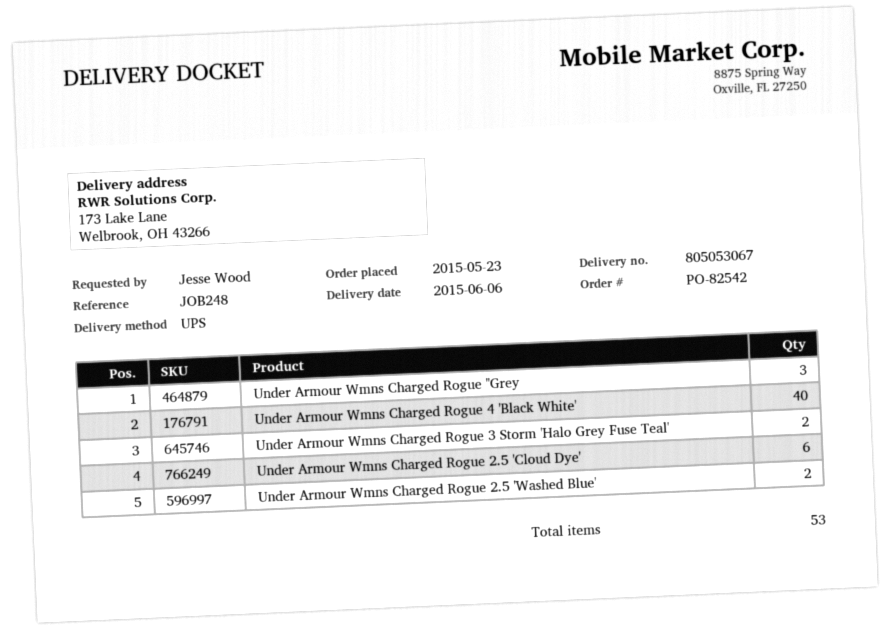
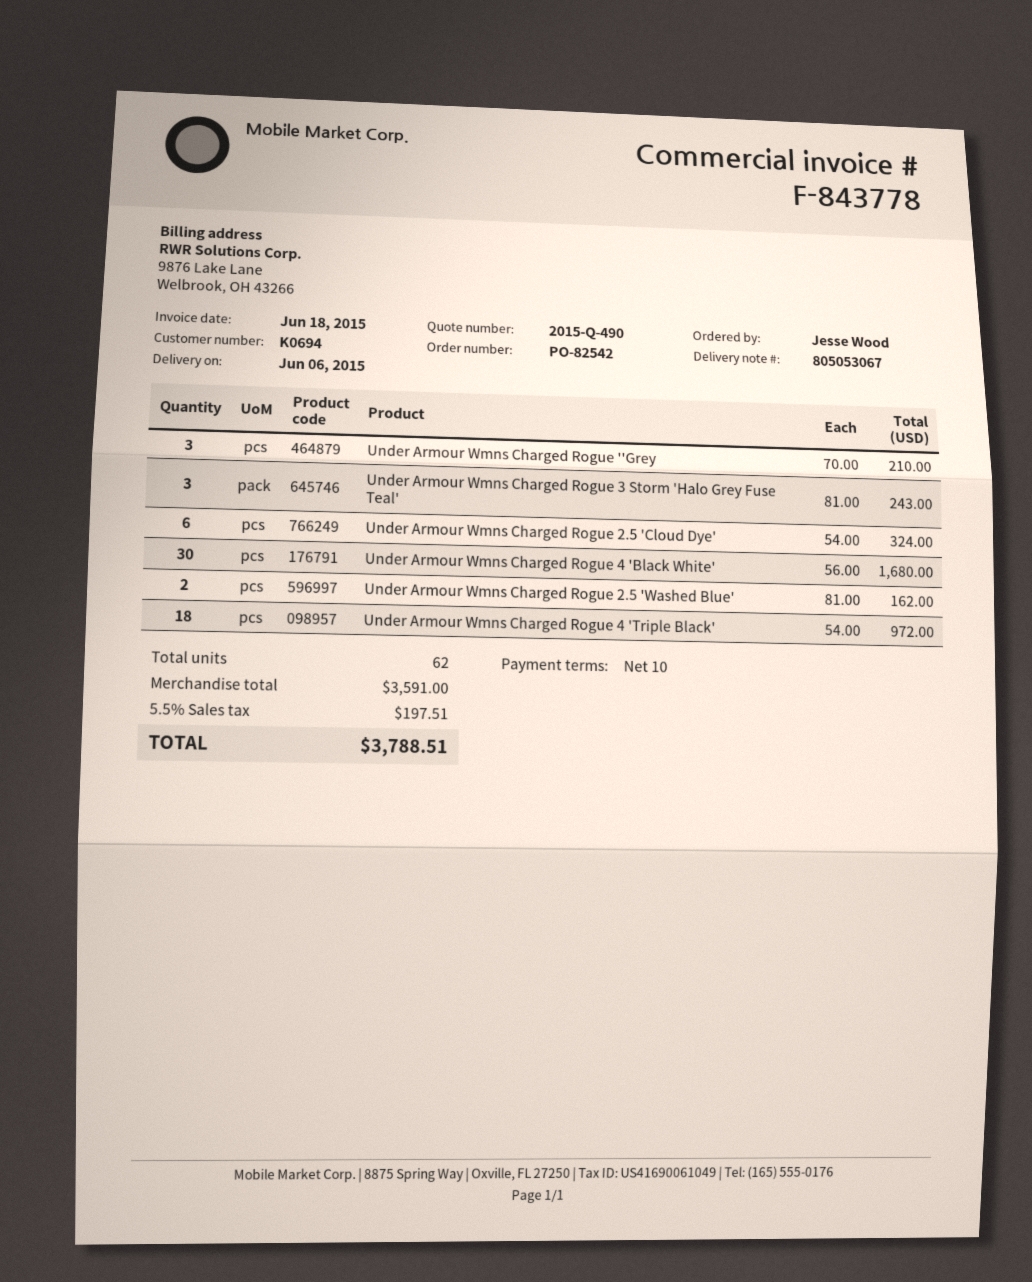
Under Armour Wmns Charged Rogue 4 'Black White': 40 -> 30
Under Armour Wmns Charged Rogue 3 Storm 'Halo Grey Fuse Teal': 2 -> 3
Under Armour Wmns Charged Rogue 4 'Triple Black': none -> 18
total quantity: 53 -> 62

